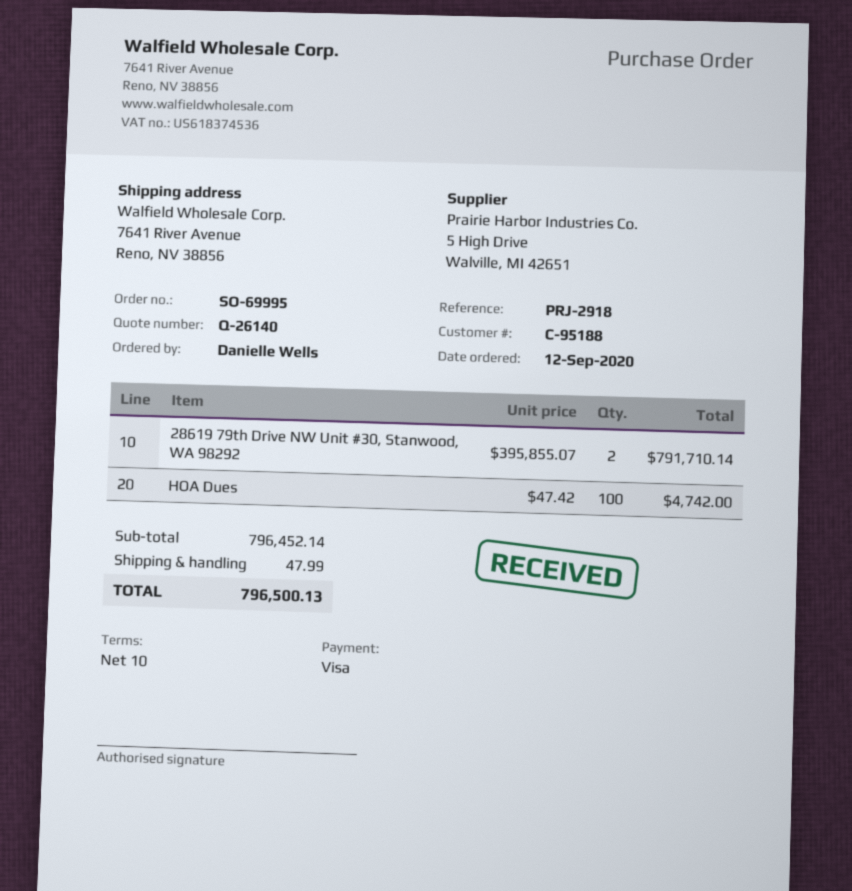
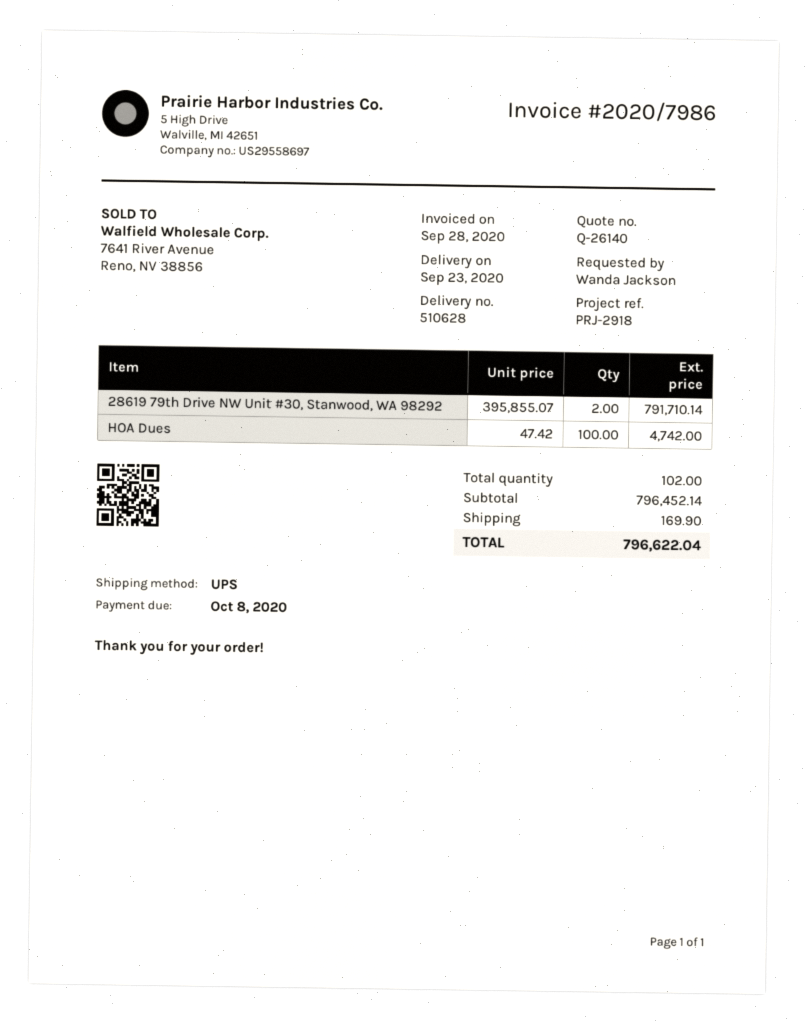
ordered by: Danielle Wells -> Wanda Jackson
shipping: 47.99 -> 169.90
total: 796500.13 -> 796622.04

